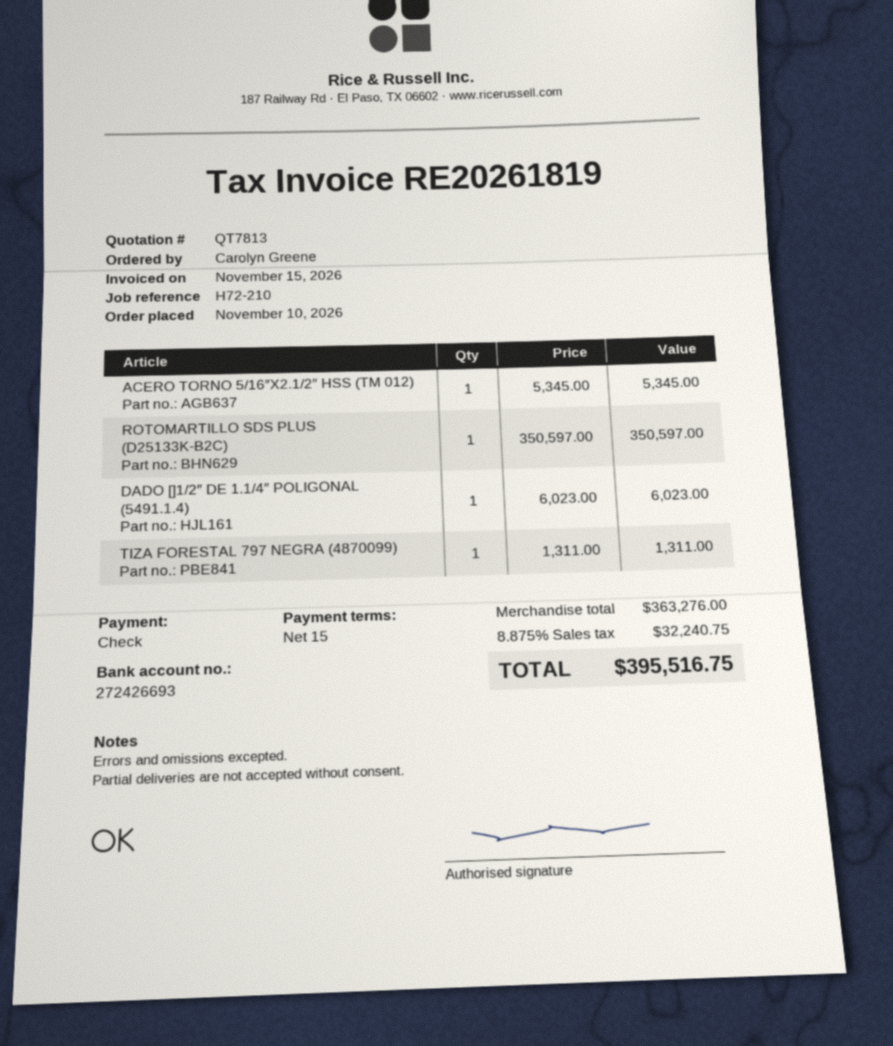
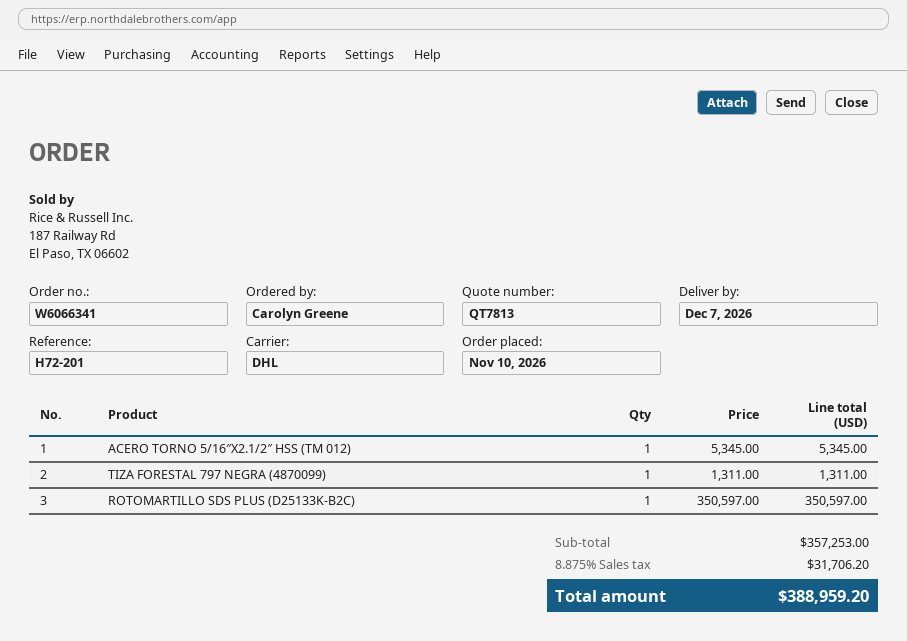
reference: H72-210 -> H72-201
DADO []1/2″ DE 1.1/4″ POLIGONAL (5491.1.4): 1 x 6023.00 = 6023.00 -> none
subtotal: 363276.00 -> 357253.00
tax: 8.875% = 32240.75 -> 8.875% = 31706.20
total: 395516.75 -> 388959.20

